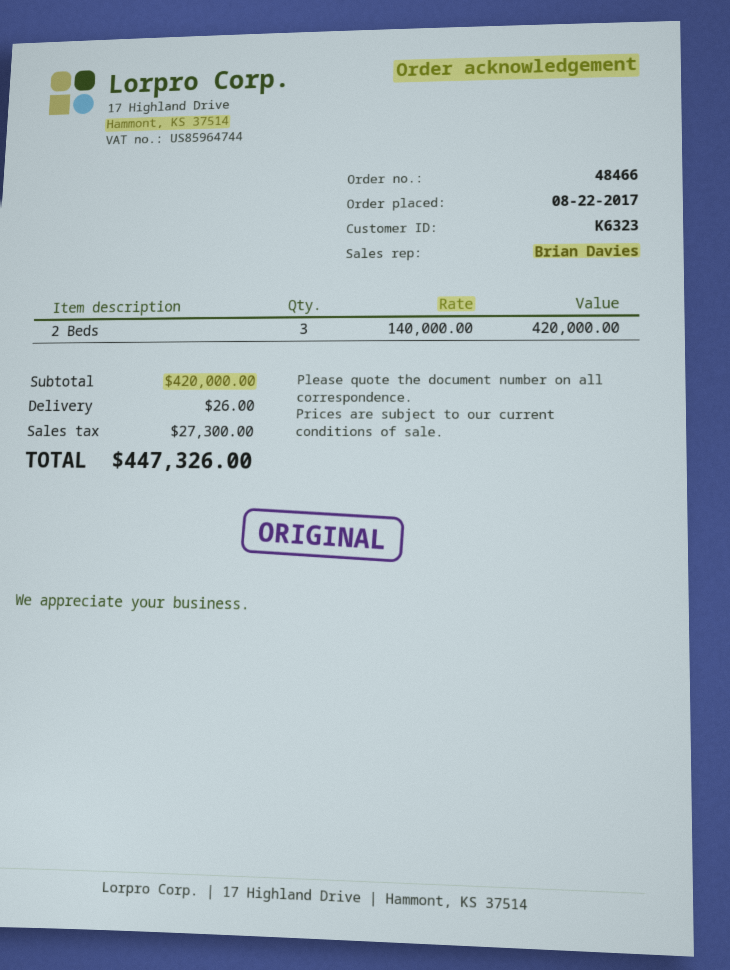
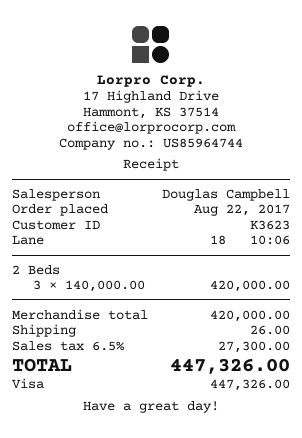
customer number: K6323 -> K3623
sales rep: Brian Davies -> Douglas Campbell

